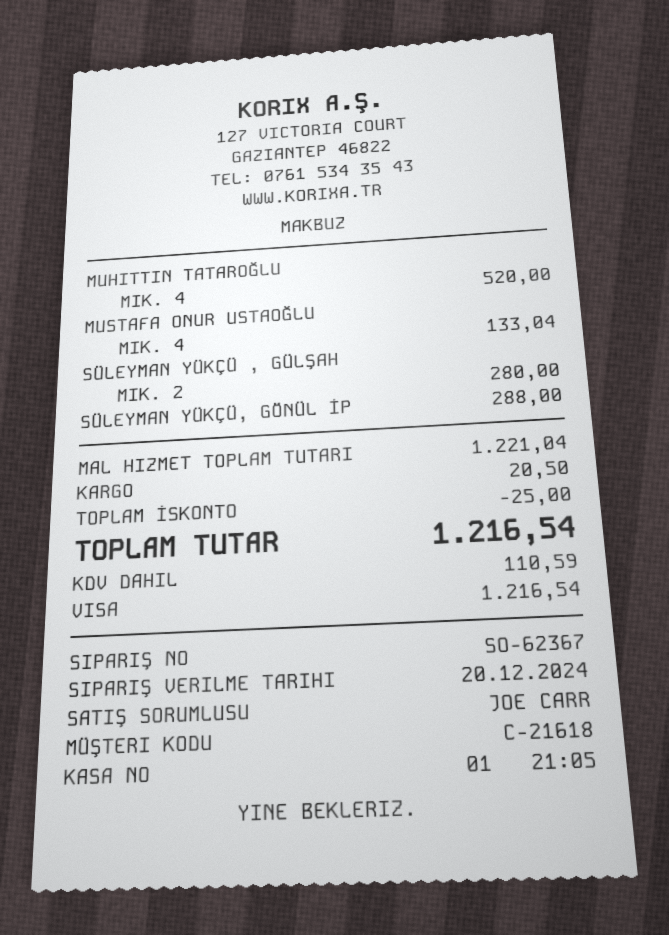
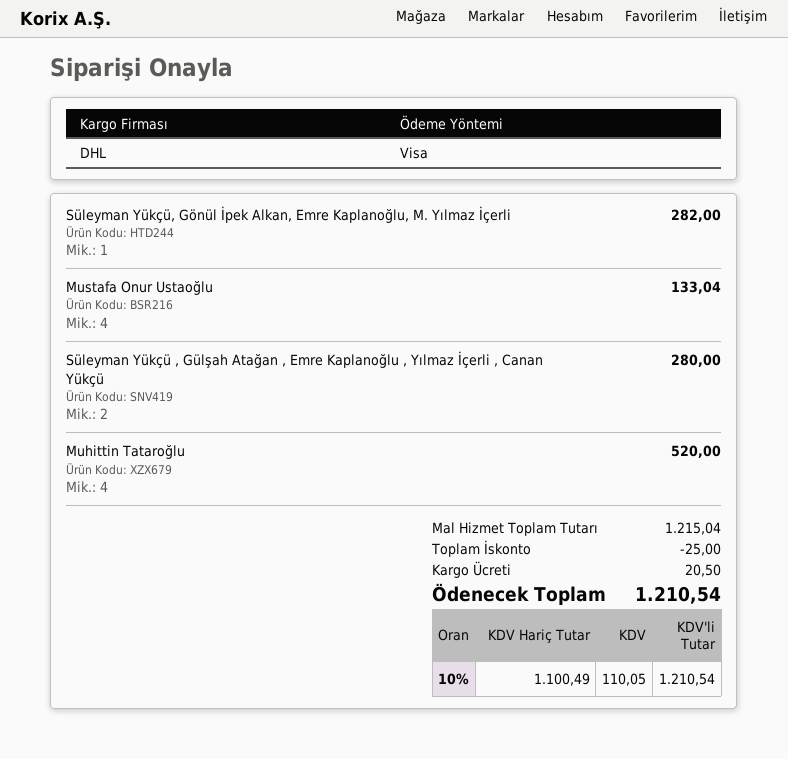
SÜLEYMAN YÜKÇÜ, GÖNÜL İP: 1 for 288.00 -> 1 for 282.00
subtotal: 1221.04 -> 1215.04
tax: 110.59 -> 110.05
total: 1216.54 -> 1210.54

